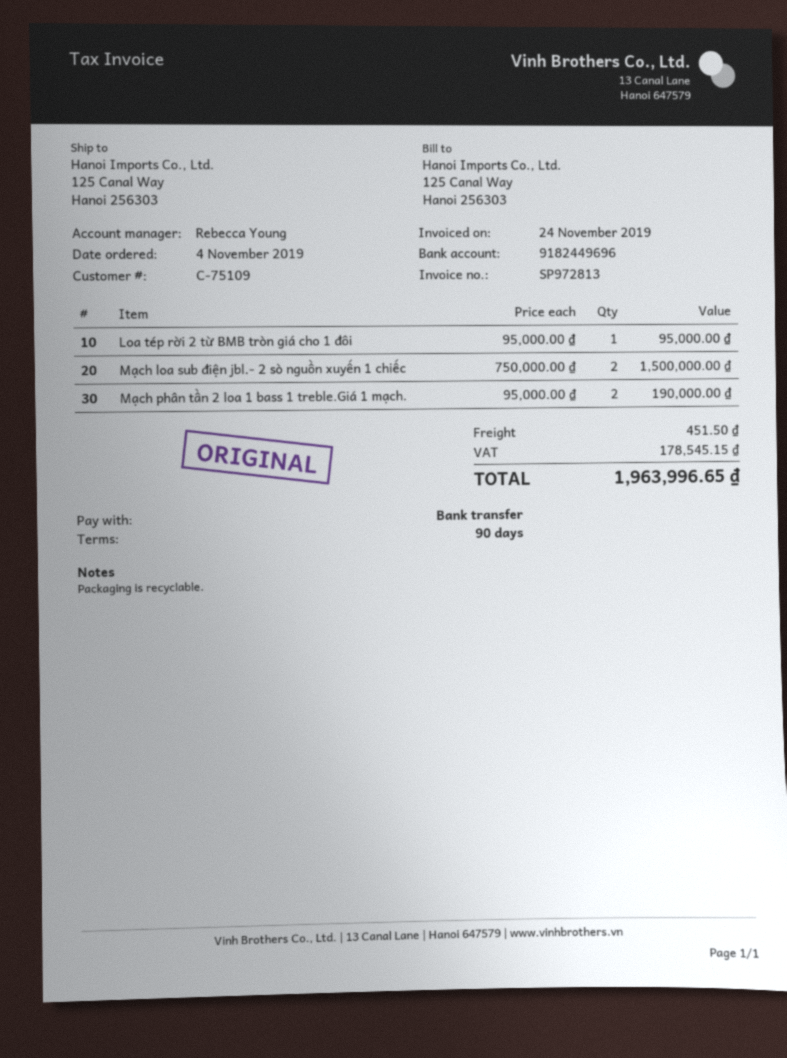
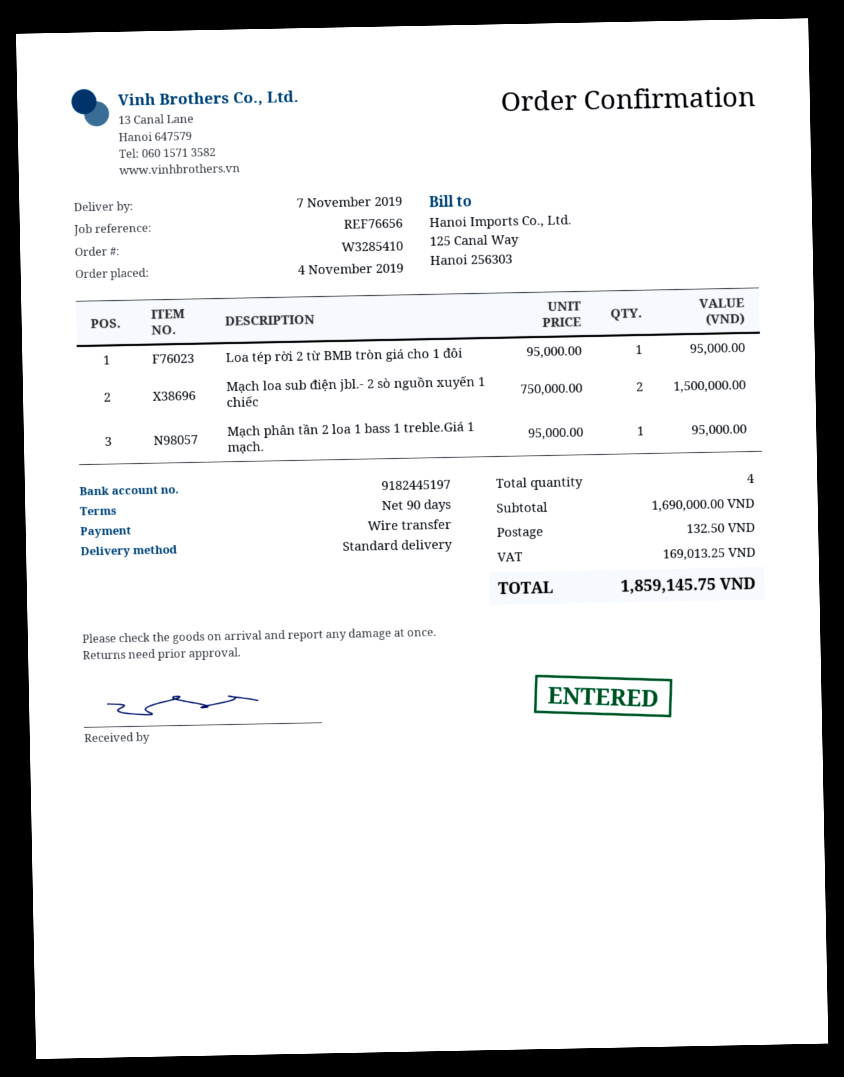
bank account: 9182449696 -> 9182445197
Mạch phân tần 2 loa 1 bass 1 treble.Giá 1 mạch.: 2 x 95000.00 = 190000.00 -> 1 x 95000.00 = 95000.00
shipping: 451.50 -> 132.50
tax: 178545.15 -> 169013.25
total: 1963996.65 -> 1859145.75

